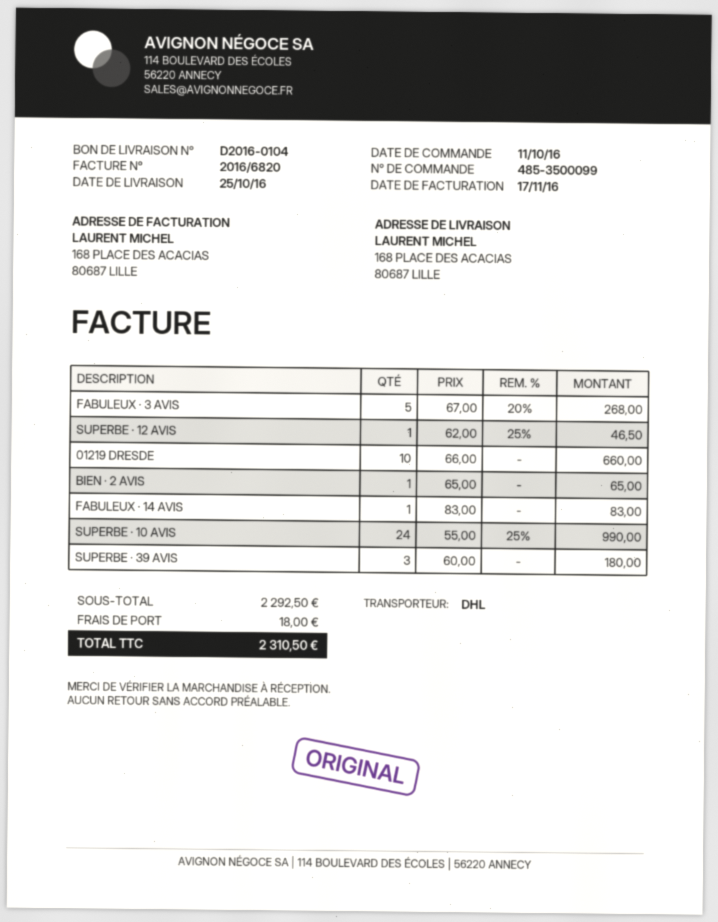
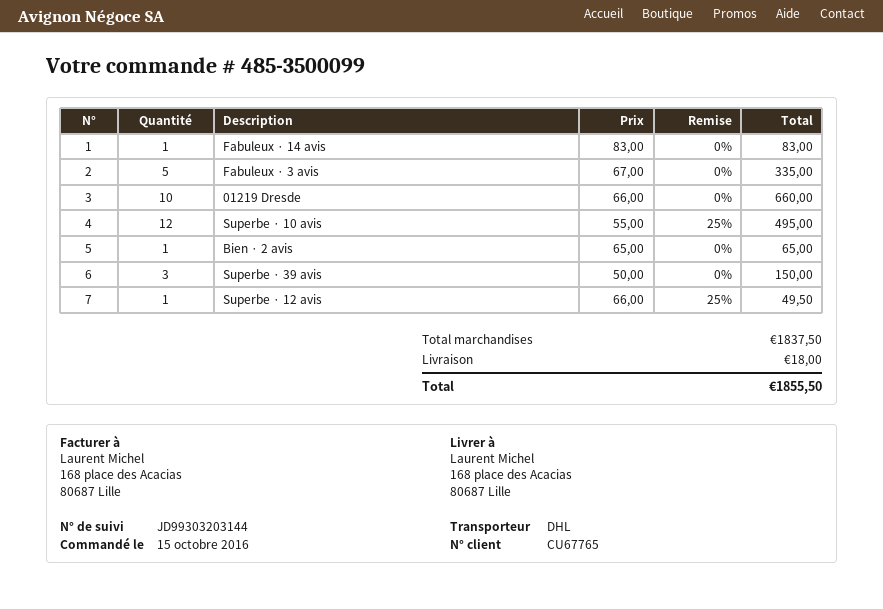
order date: 2016-10-11 -> 2016-10-15
FABULEUX · 3 AVIS: 5 x 67.00 - 20% = 268.00 -> 5 x 67.00 = 335.00
SUPERBE · 12 AVIS: 1 x 62.00 - 25% = 46.50 -> 1 x 66.00 - 25% = 49.50
SUPERBE · 10 AVIS: 24 x 55.00 - 25% = 990.00 -> 12 x 55.00 - 25% = 495.00
SUPERBE · 39 AVIS: 3 x 60.00 = 180.00 -> 3 x 50.00 = 150.00
subtotal: 2292.50 -> 1837.50
total: 2310.50 -> 1855.50

